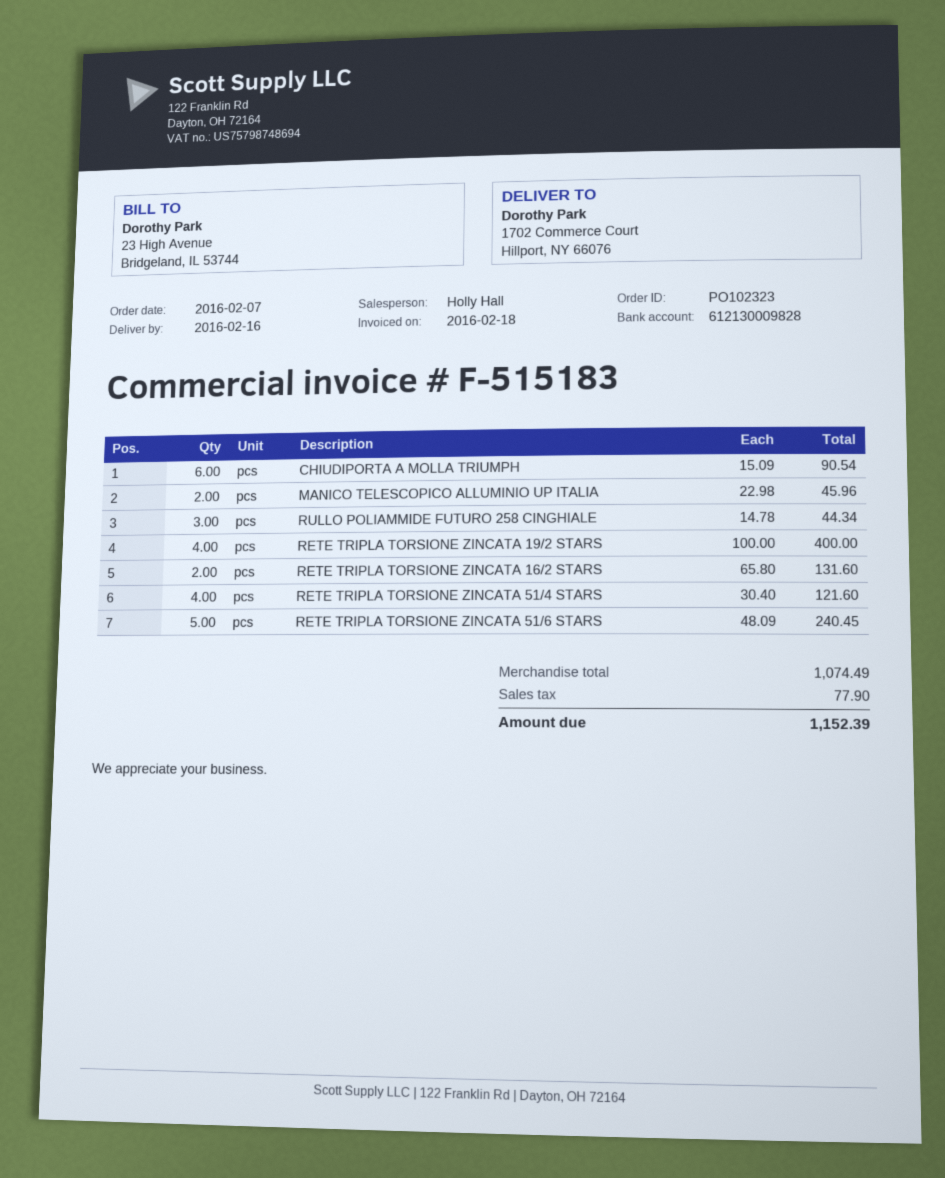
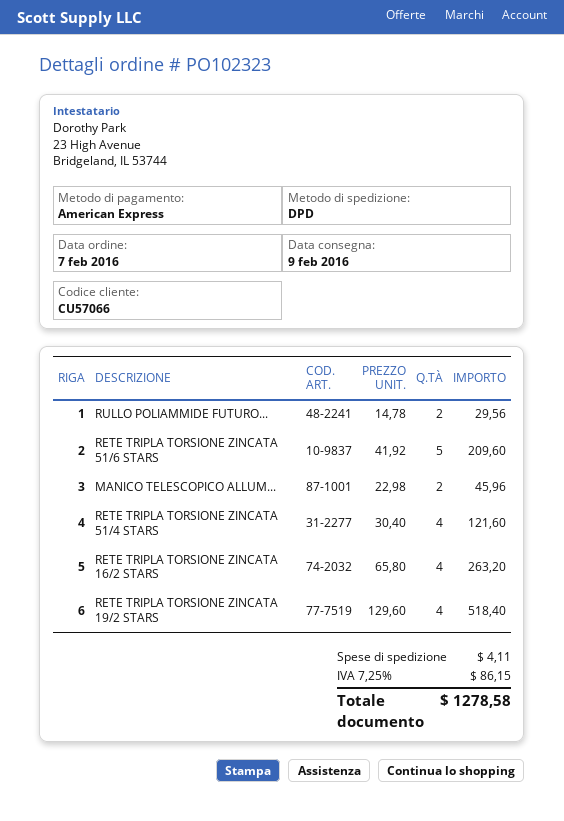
delivery date: 2016-02-16 -> 2016-02-09
CHIUDIPORTA A MOLLA TRIUMPH: 6 x 15.09 = 90.54 -> none
RULLO POLIAMMIDE FUTURO 258 CINGHIALE: 3 x 14.78 = 44.34 -> 2 x 14.78 = 29.56
RETE TRIPLA TORSIONE ZINCATA 19/2 STARS: 4 x 100.00 = 400.00 -> 4 x 129.60 = 518.40
RETE TRIPLA TORSIONE ZINCATA 16/2 STARS: 2 x 65.80 = 131.60 -> 4 x 65.80 = 263.20
RETE TRIPLA TORSIONE ZINCATA 51/6 STARS: 5 x 48.09 = 240.45 -> 5 x 41.92 = 209.60
shipping: none -> 4.11
tax: 77.90 -> 86.15
total: 1152.39 -> 1278.58

